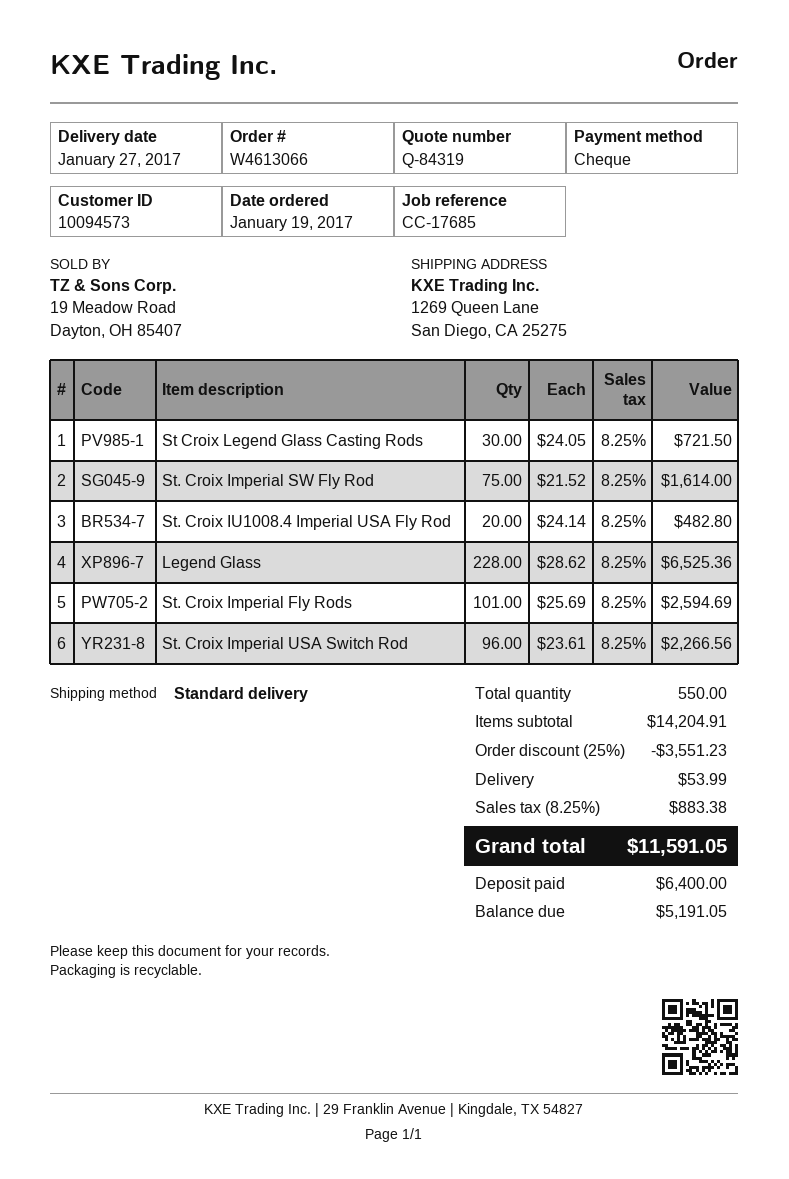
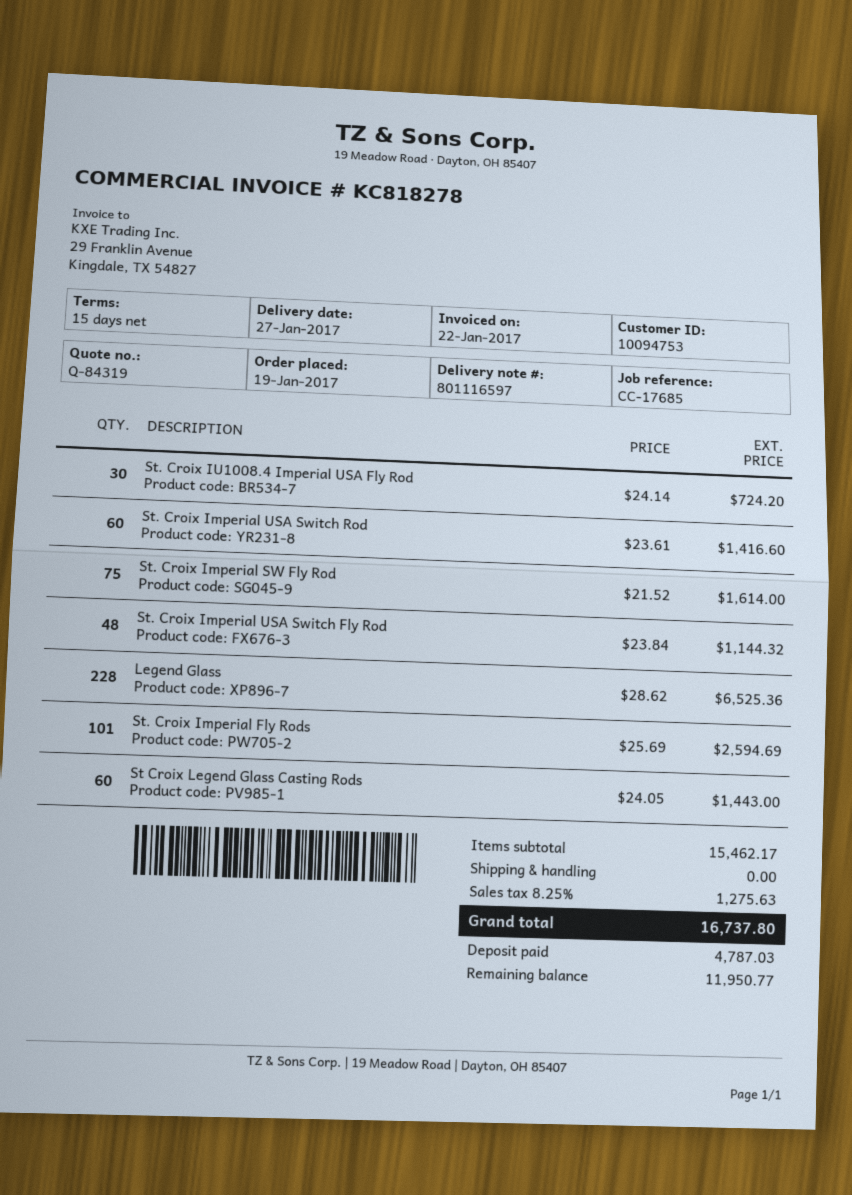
customer number: 10094573 -> 10094753
St Croix Legend Glass Casting Rods: 30 x 24.05 = 721.50 -> 60 x 24.05 = 1443.00
St. Croix IU1008.4 Imperial USA Fly Rod: 20 x 24.14 = 482.80 -> 30 x 24.14 = 724.20
St. Croix Imperial USA Switch Rod: 96 x 23.61 = 2266.56 -> 60 x 23.61 = 1416.60
St. Croix Imperial USA Switch Fly Rod: none -> 48 x 23.84 = 1144.32
subtotal: 14204.91 -> 15462.17
discount: 25% = 3551.23 -> none
shipping: 53.99 -> 0.00
tax: 8.25% = 883.38 -> 8.25% = 1275.63
total: 11591.05 -> 16737.80
deposit: 6400.00 -> 4787.03
balance: 5191.05 -> 11950.77

